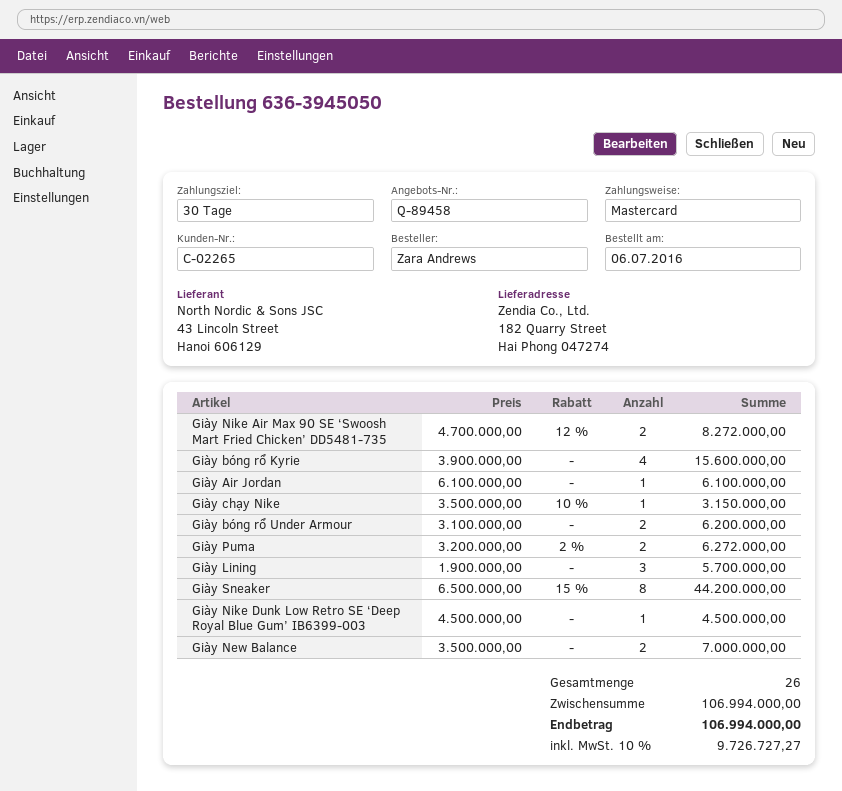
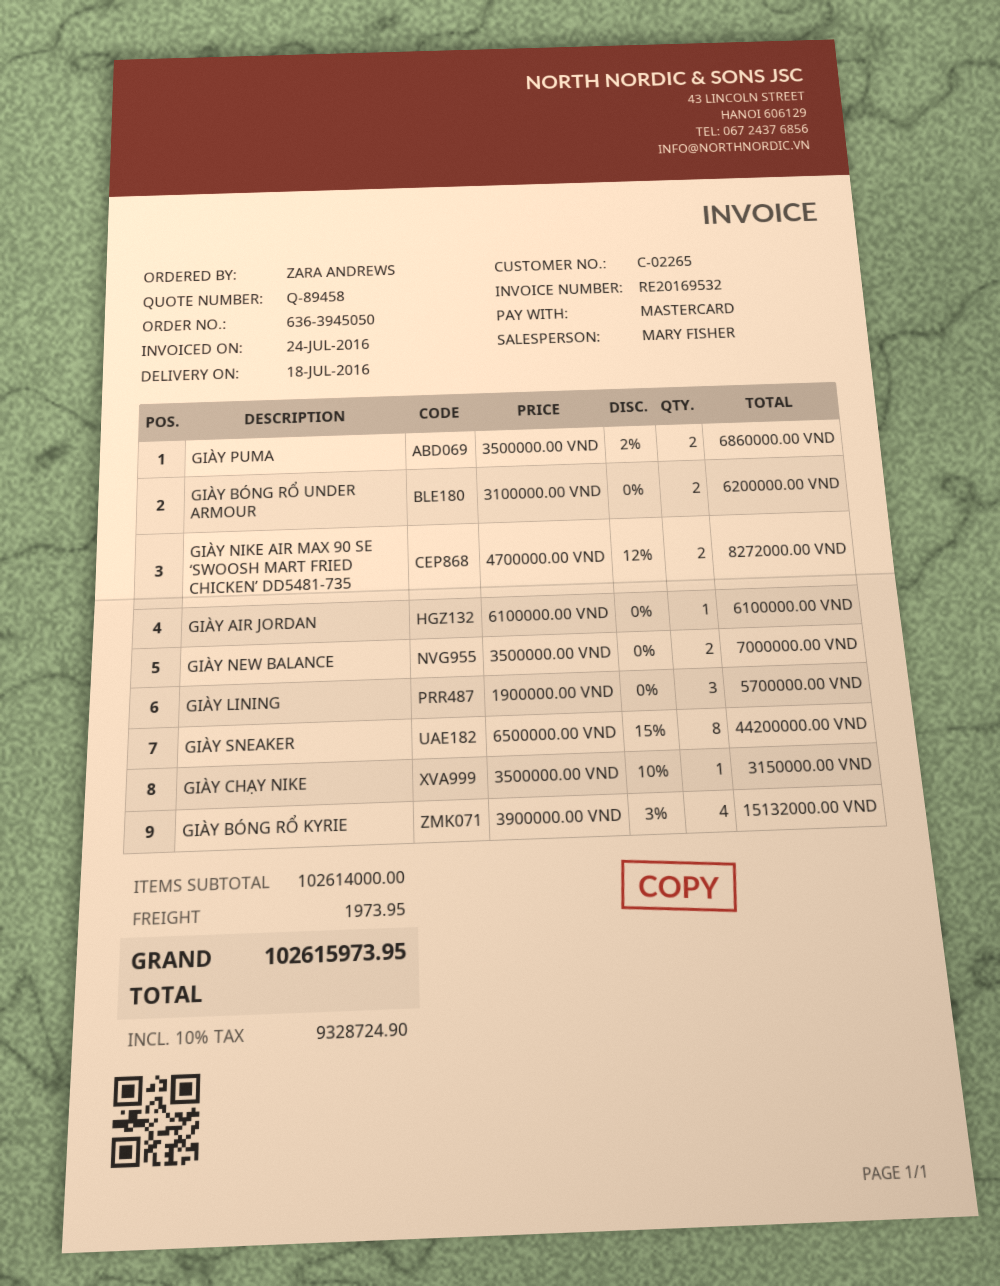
Giày bóng rổ Kyrie: 4 x 3900000.00 = 15600000.00 -> 4 x 3900000.00 - 3% = 15132000.00
Giày Puma: 2 x 3200000.00 - 2% = 6272000.00 -> 2 x 3500000.00 - 2% = 6860000.00
Giày Nike Dunk Low Retro SE ‘Deep Royal Blue Gum’ IB6399-003: 1 x 4500000.00 = 4500000.00 -> none
subtotal: 106994000.00 -> 102614000.00
shipping: none -> 1973.95
tax: 10% = 9726727.27 -> 10% = 9328724.90
total: 106994000.00 -> 102615973.95

